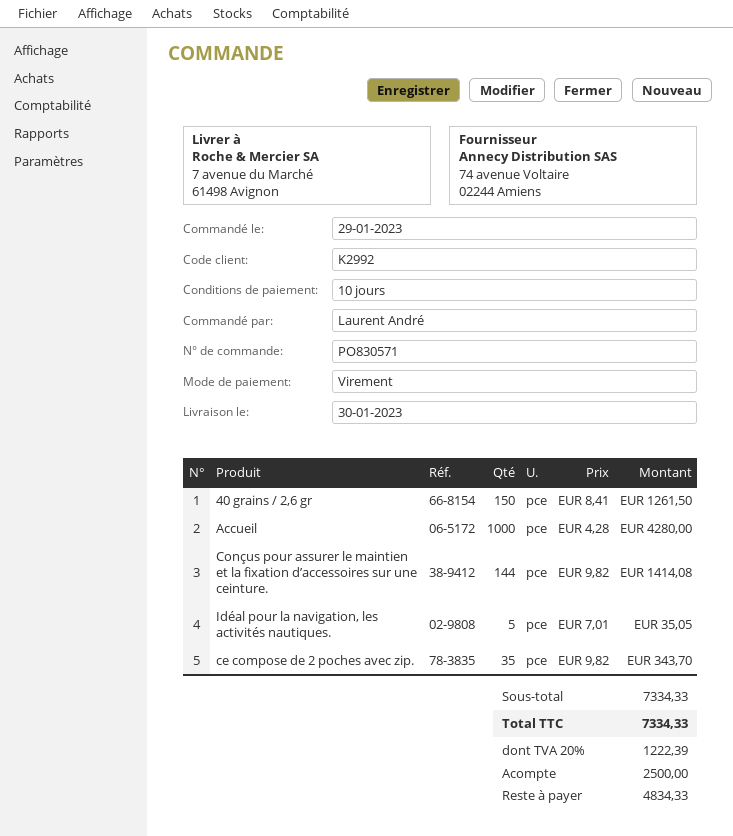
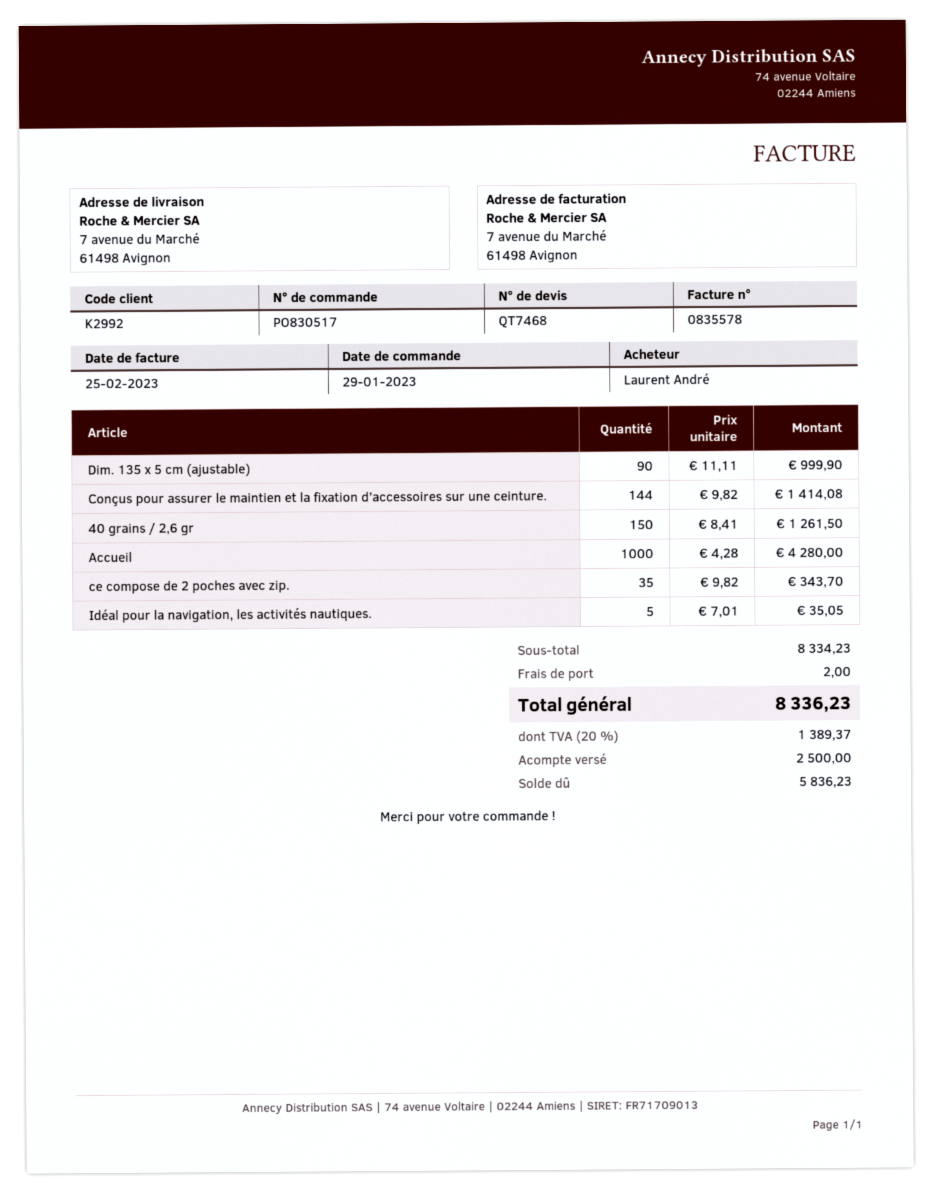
order number: PO830571 -> PO830517
Dim. 135 x 5 cm (ajustable): none -> 90 x 11.11 = 999.90
subtotal: 7334.33 -> 8334.23
shipping: none -> 2.00
tax: 20% = 1222.39 -> 20% = 1389.37
total: 7334.33 -> 8336.23
balance: 4834.33 -> 5836.23

